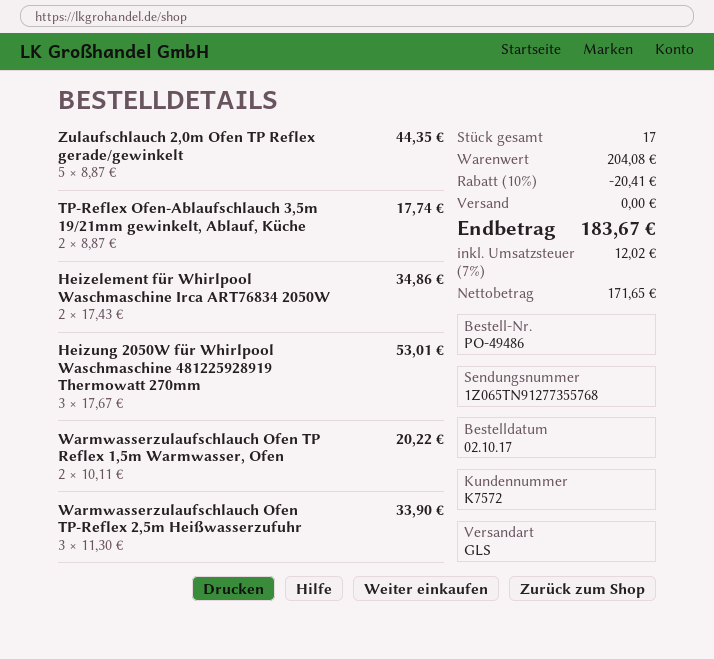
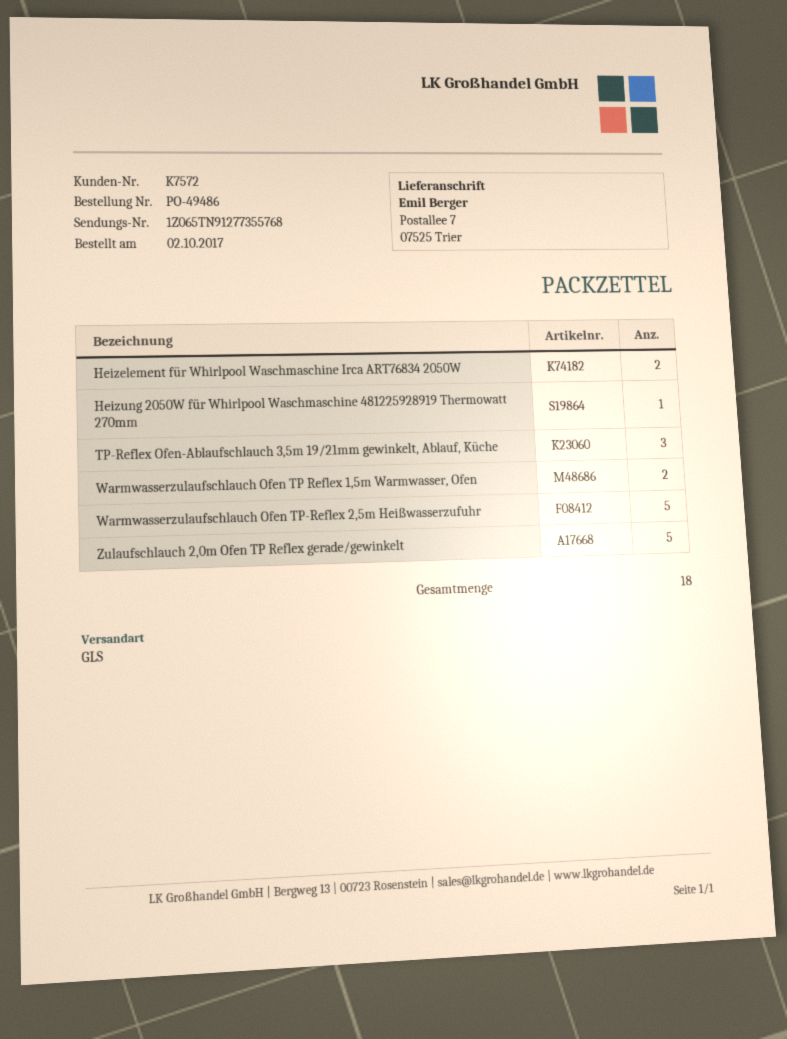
TP-Reflex Ofen-Ablaufschlauch 3,5m 19/21mm gewinkelt, Ablauf, Küche: 2 -> 3
Heizung 2050W für Whirlpool Waschmaschine 481225928919 Thermowatt 270mm: 3 -> 1
Warmwasserzulaufschlauch Ofen TP-Reflex 2,5m Heißwasserzufuhr: 3 -> 5
total quantity: 17 -> 18

